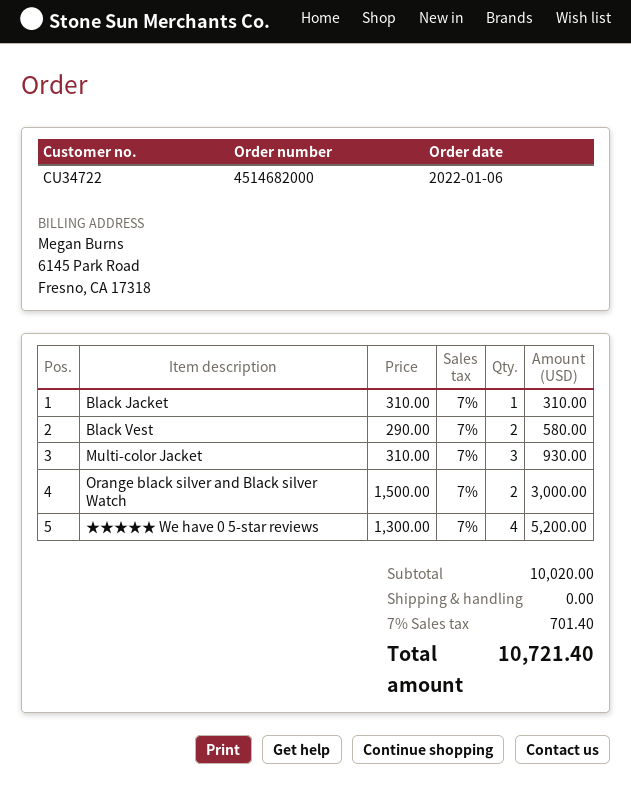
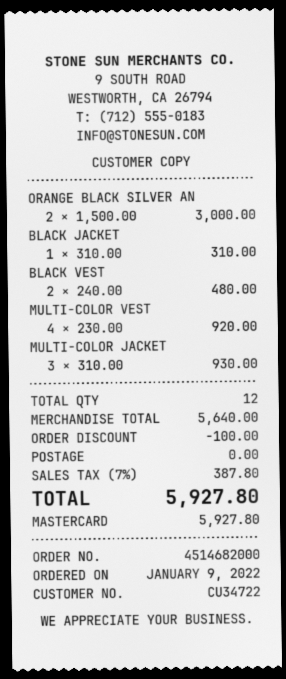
order date: 2022-01-06 -> 2022-01-09
Black Vest: 2 x 290.00 = 580.00 -> 2 x 240.00 = 480.00
★★★★★ We have 0 5-star reviews: 4 x 1300.00 = 5200.00 -> none
MULTI-COLOR VEST: none -> 4 x 230.00 = 920.00
subtotal: 10020.00 -> 5640.00
discount: none -> 100.00
tax: 7% = 701.40 -> 7% = 387.80
total: 10721.40 -> 5927.80

